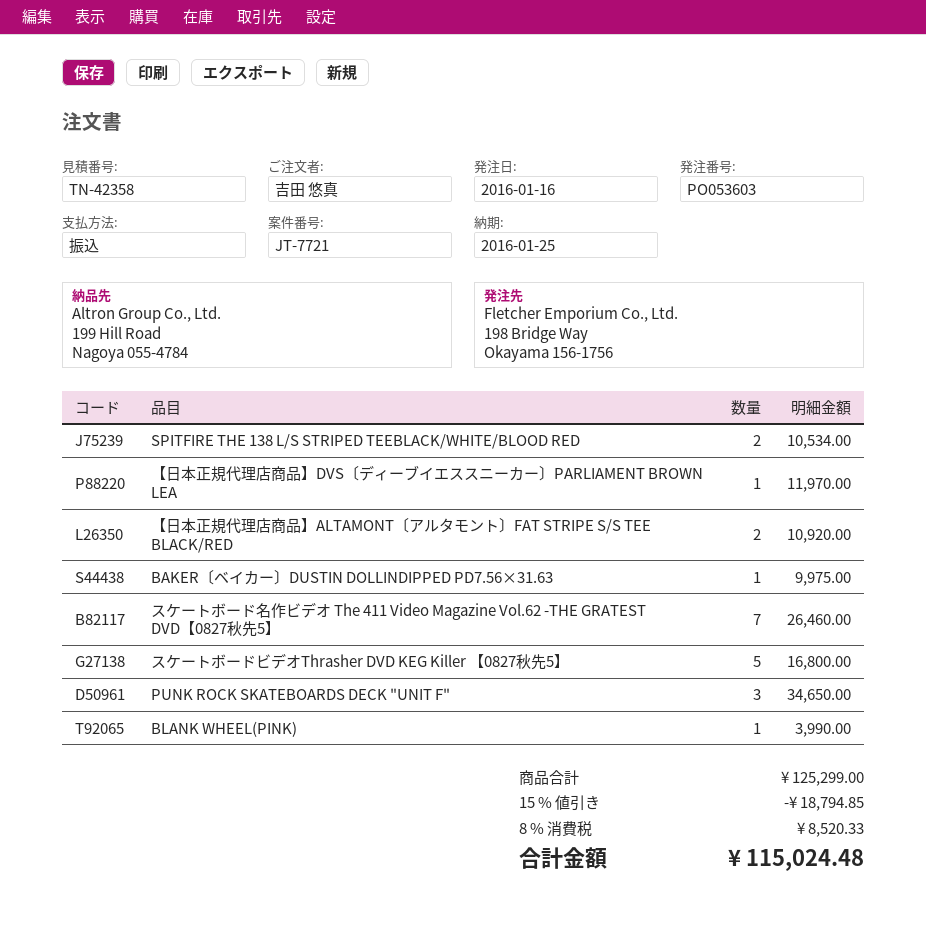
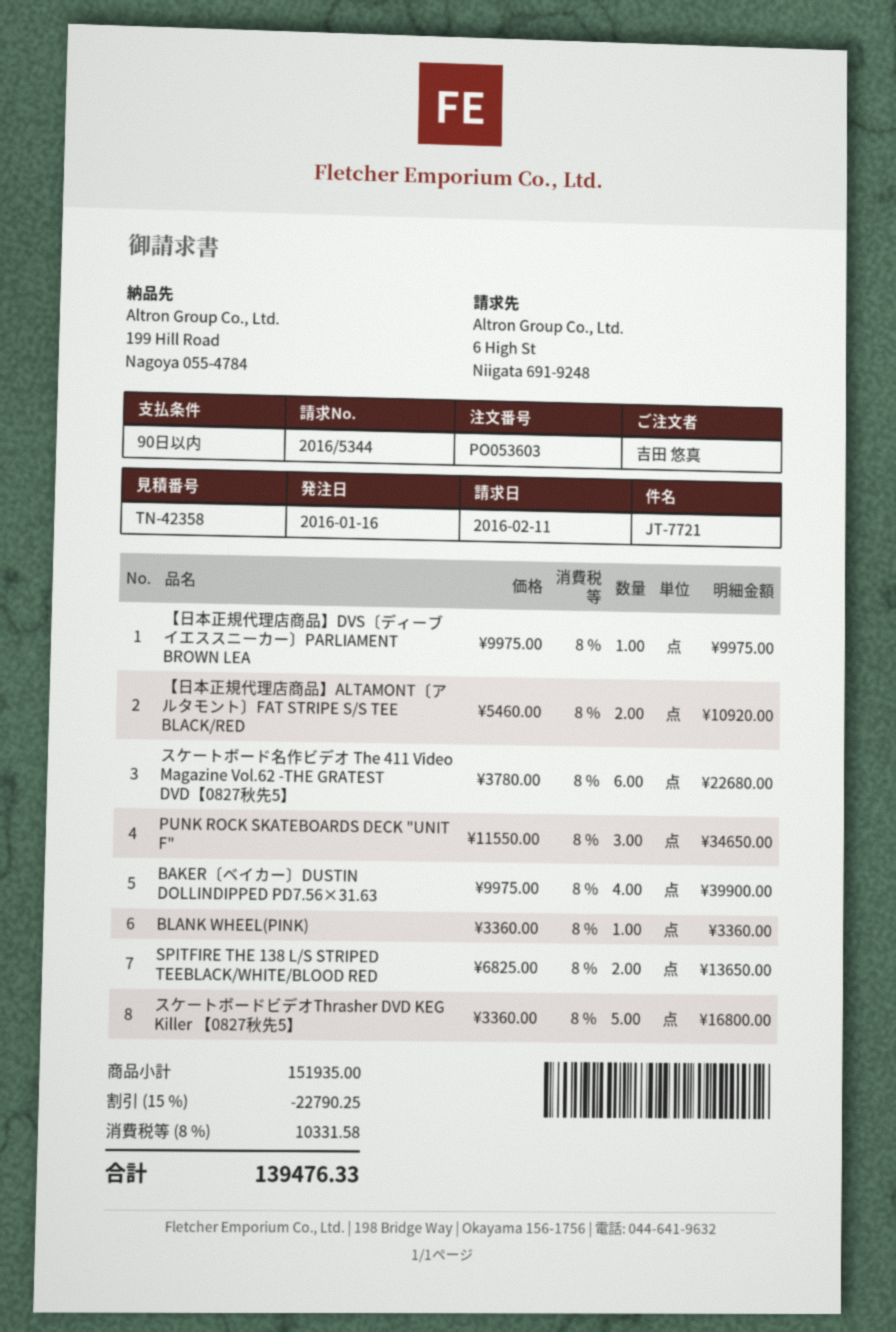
SPITFIRE THE 138 L/S STRIPED TEEBLACK/WHITE/BLOOD RED: 2 for 10534.00 -> 2 for 13650.00
【日本正規代理店商品】DVS〔ディーブイエススニーカー〕PARLIAMENT BROWN LEA: 1 for 11970.00 -> 1 for 9975.00
BAKER〔ベイカー〕DUSTIN DOLLINDIPPED PD7.56×31.63: 1 for 9975.00 -> 4 for 39900.00
スケートボード名作ビデオ The 411 Video Magazine Vol.62 -THE GRATEST DVD【0827秋先5】: 7 for 26460.00 -> 6 for 22680.00
BLANK WHEEL(PINK): 1 for 3990.00 -> 1 for 3360.00
subtotal: 125299.00 -> 151935.00
discount: 15% = 18794.85 -> 15% = 22790.25
tax: 8% = 8520.33 -> 8% = 10331.58
total: 115024.48 -> 139476.33

